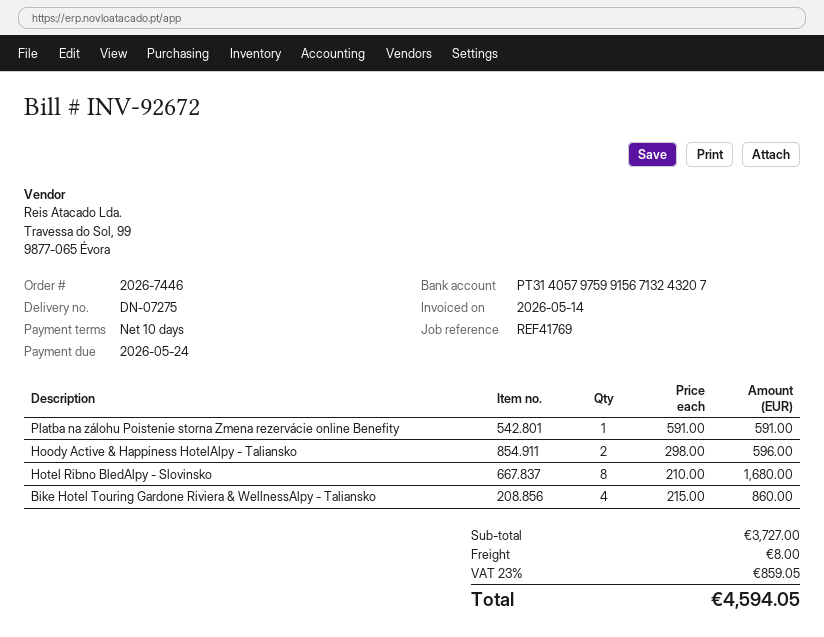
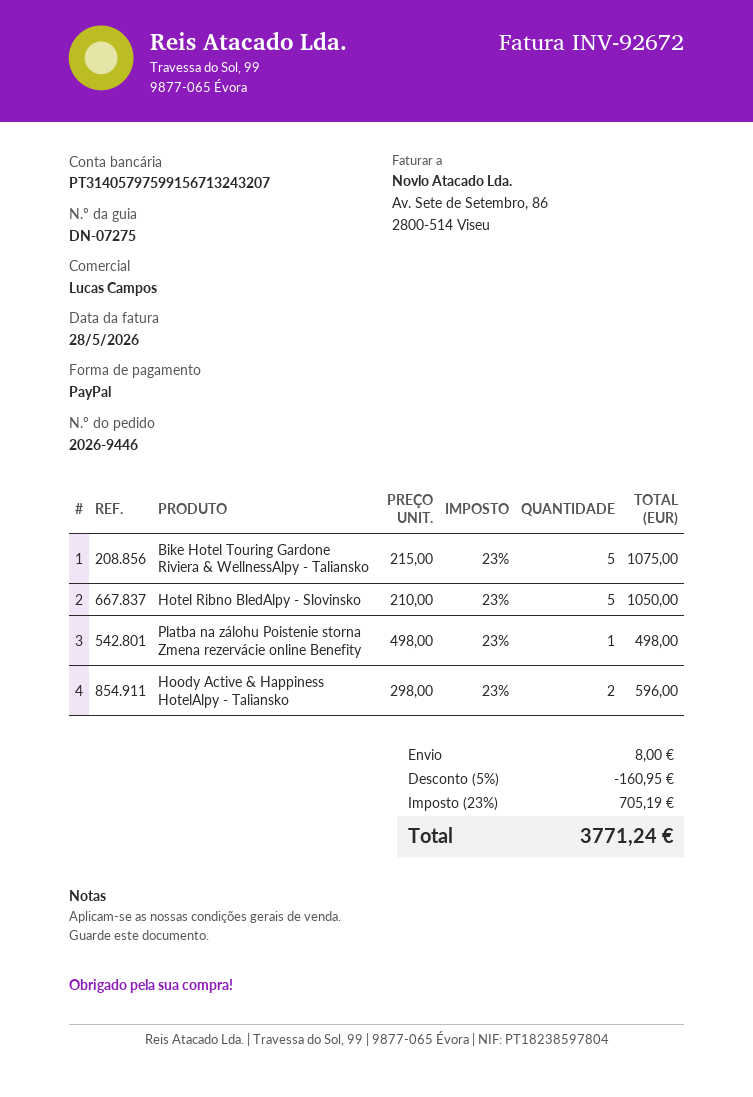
order number: 2026-7446 -> 2026-9446
invoice date: 2026-05-14 -> 2026-05-28
Platba na zálohu Poistenie storna Zmena rezervácie online Benefity: 1 x 591.00 = 591.00 -> 1 x 498.00 = 498.00
Hotel Ribno BledAlpy - Slovinsko: 8 x 210.00 = 1680.00 -> 5 x 210.00 = 1050.00
Bike Hotel Touring Gardone Riviera & WellnessAlpy - Taliansko: 4 x 215.00 = 860.00 -> 5 x 215.00 = 1075.00
discount: none -> 5% = 160.95
tax: 23% = 859.05 -> 23% = 705.19
total: 4594.05 -> 3771.24

